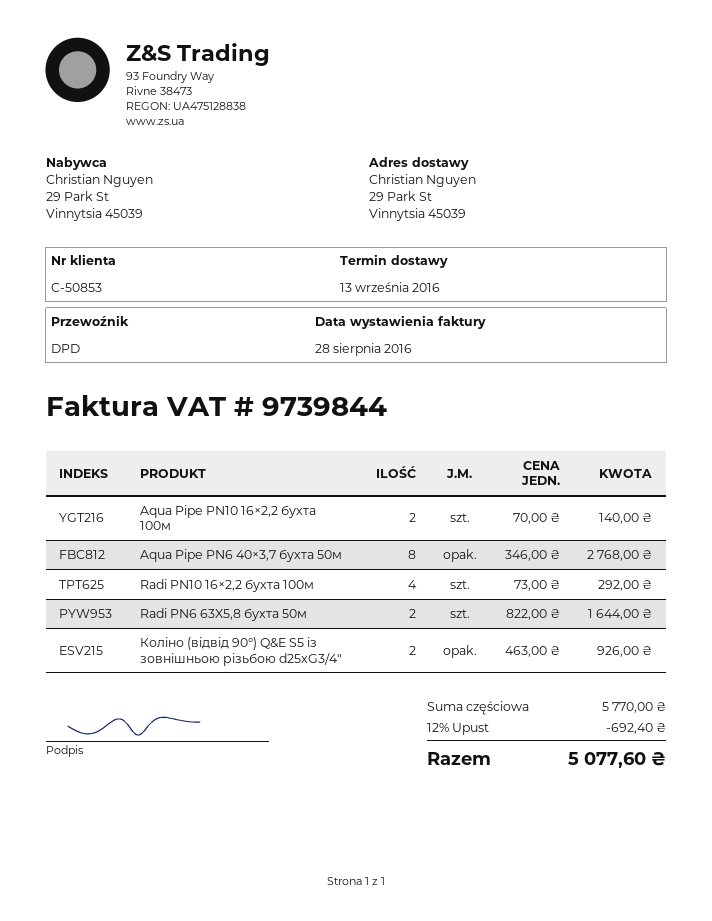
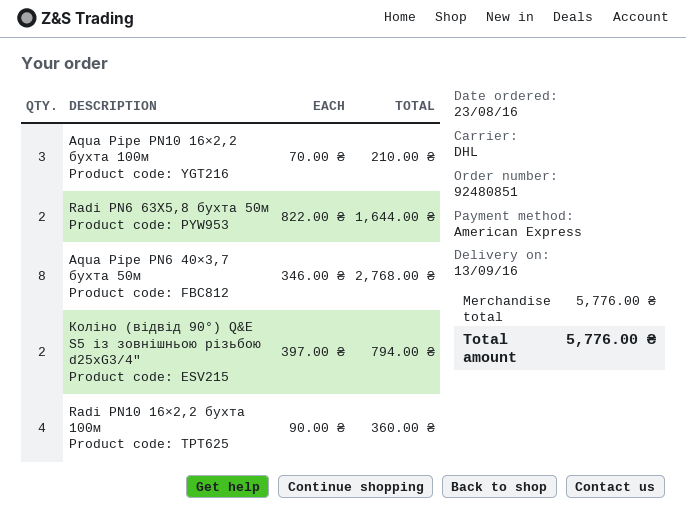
shipping method: DPD -> DHL
Aqua Pipe PN10 16×2,2 бухта 100м: 2 x 70.00 = 140.00 -> 3 x 70.00 = 210.00
Radi PN10 16×2,2 бухта 100м: 4 x 73.00 = 292.00 -> 4 x 90.00 = 360.00
Коліно (відвід 90°) Q&E S5 із зовнішньою різьбою d25xG3/4″: 2 x 463.00 = 926.00 -> 2 x 397.00 = 794.00
subtotal: 5770.00 -> 5776.00
discount: 12% = 692.40 -> none
total: 5077.60 -> 5776.00

